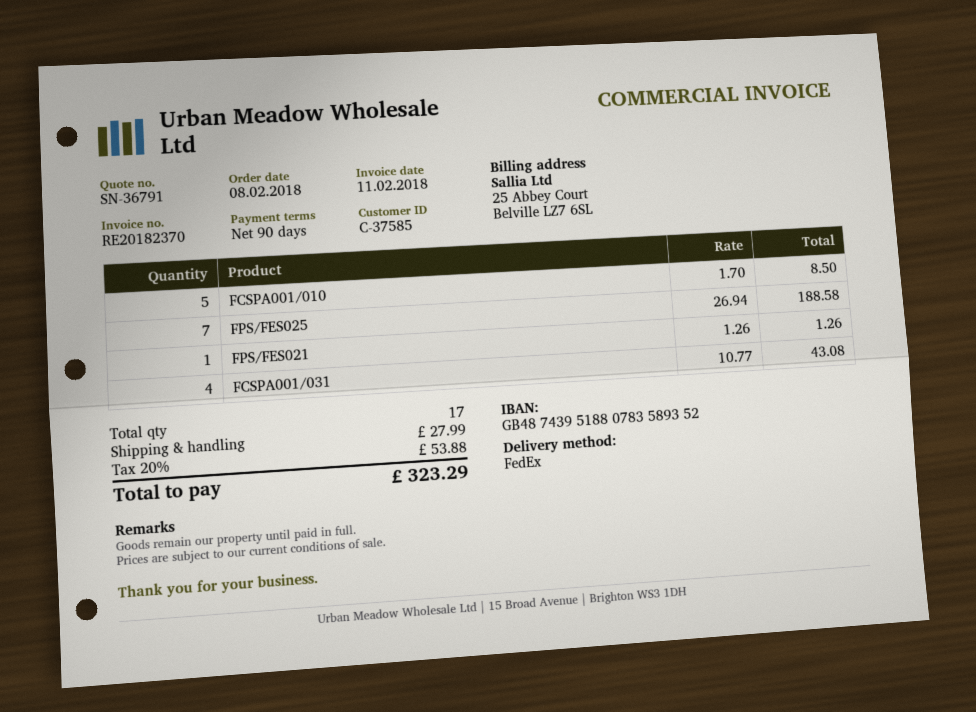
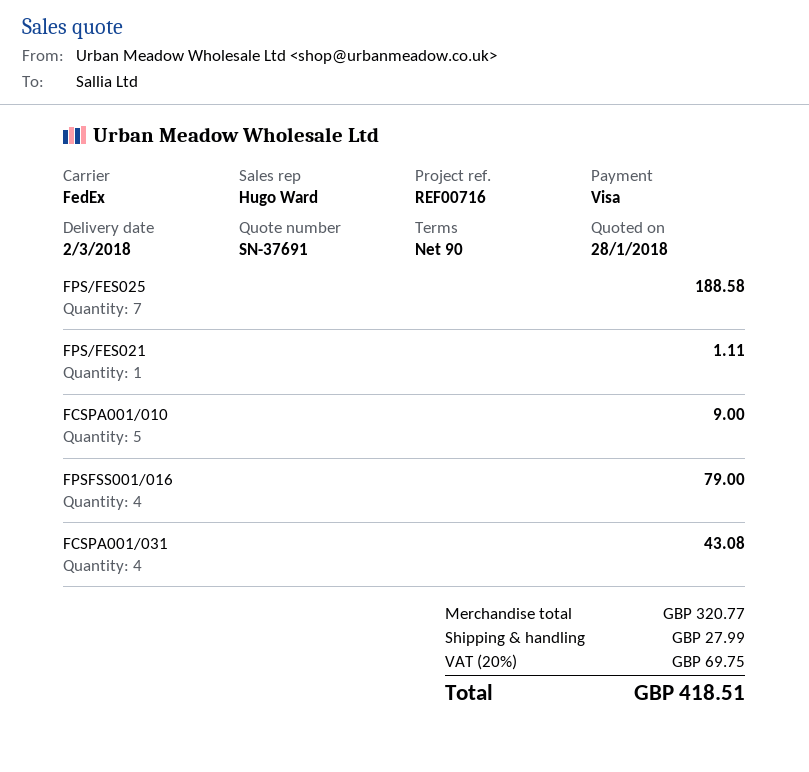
quote number: SN-36791 -> SN-37691
FCSPA001/010: 5 for 8.50 -> 5 for 9.00
FPS/FES021: 1 for 1.26 -> 1 for 1.11
FPSFSS001/016: none -> 4 for 79.00
tax: 20% = 53.88 -> 20% = 69.75
total: 323.29 -> 418.51

